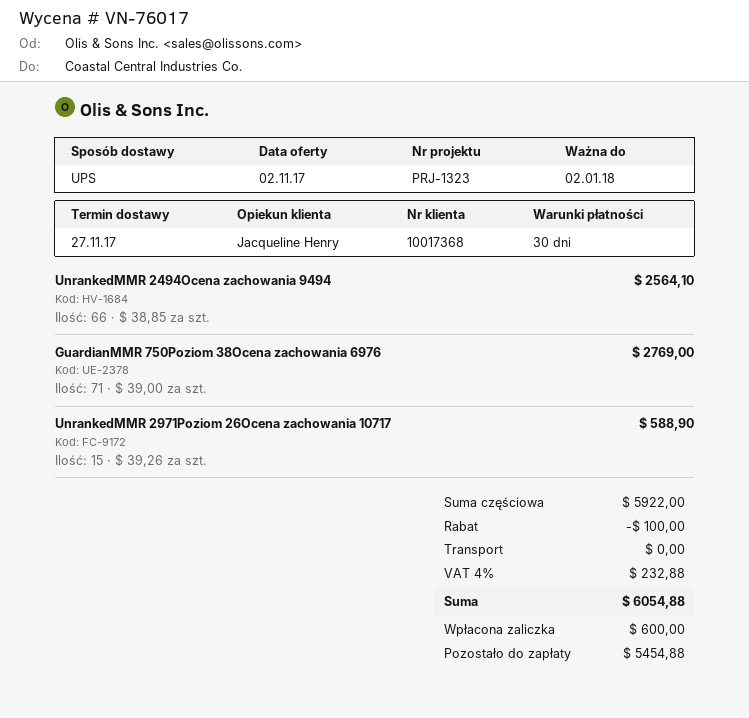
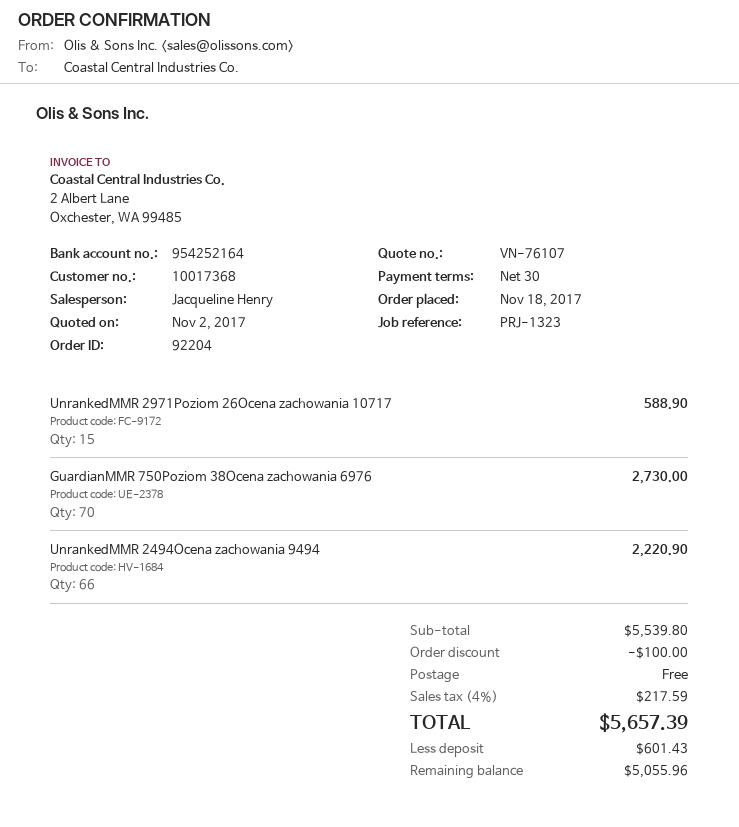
quote number: VN-76017 -> VN-76107
UnrankedMMR 2494Ocena zachowania 9494: 66 for 2564.10 -> 66 for 2220.90
GuardianMMR 750Poziom 38Ocena zachowania 6976: 71 for 2769.00 -> 70 for 2730.00
subtotal: 5922.00 -> 5539.80
tax: 4% = 232.88 -> 4% = 217.59
total: 6054.88 -> 5657.39
deposit: 600.00 -> 601.43
balance: 5454.88 -> 5055.96

